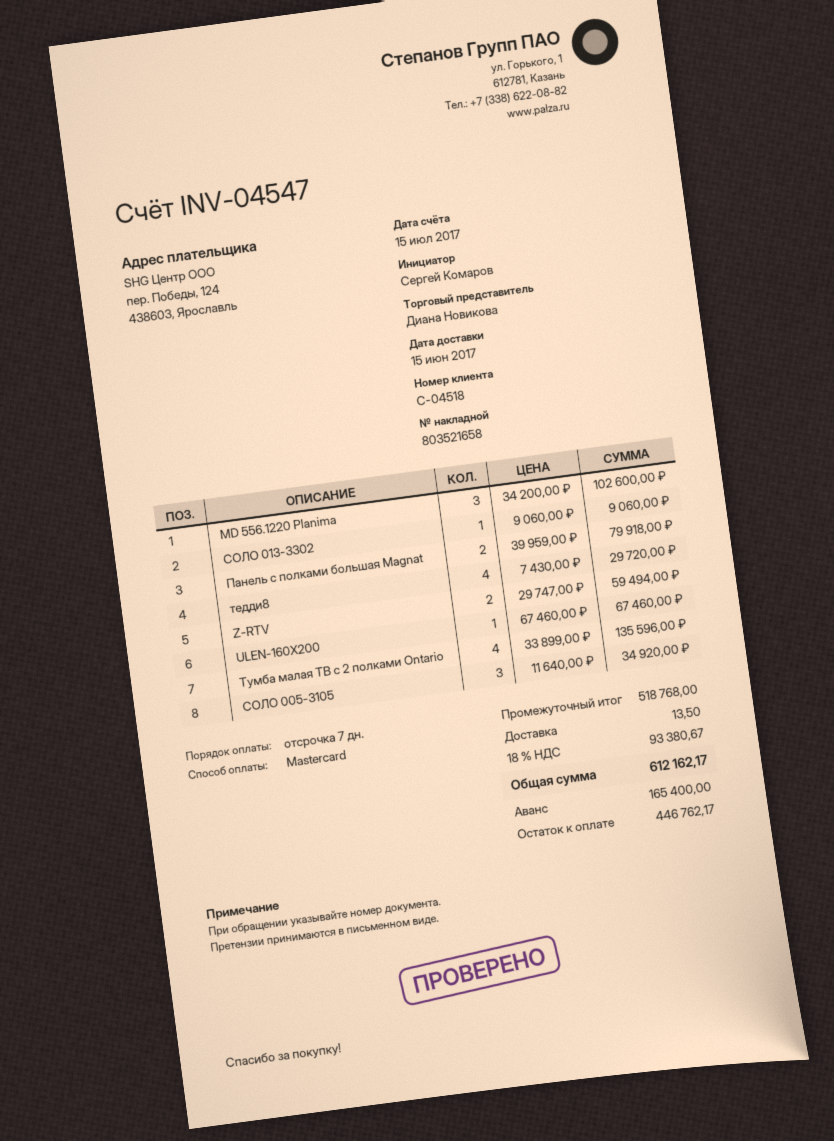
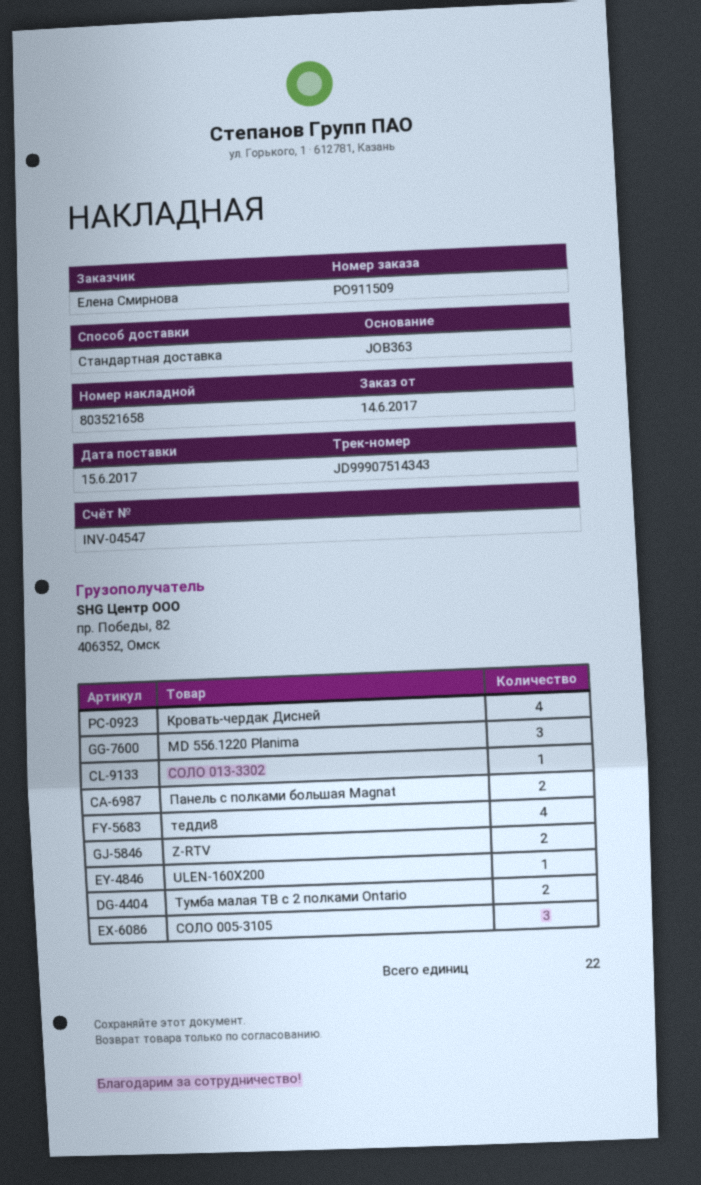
ordered by: Сергей Комаров -> Елена Смирнова
Тумба малая ТВ с 2 полками Ontario: 4 -> 2
Кровать-чердак Дисней: none -> 4

